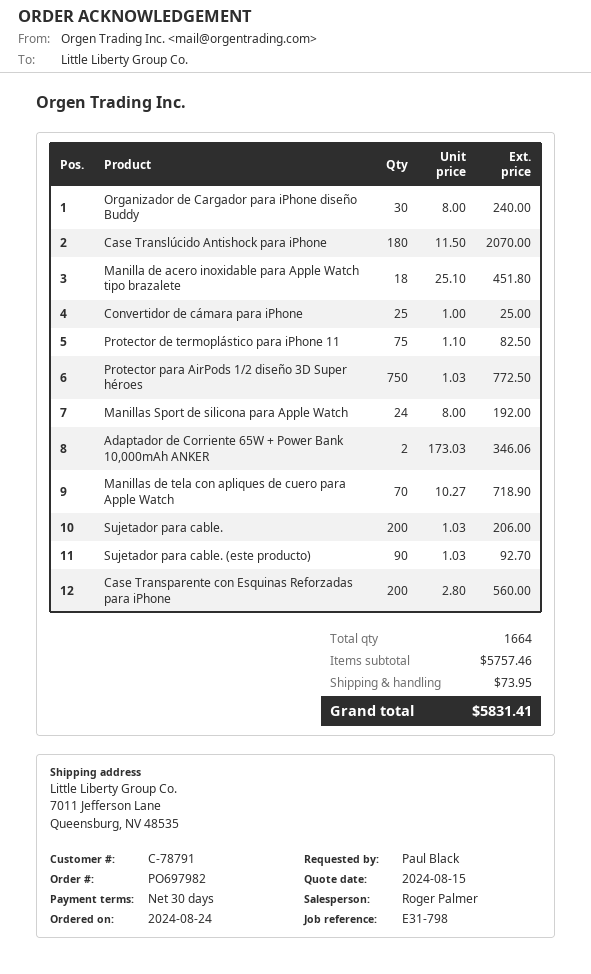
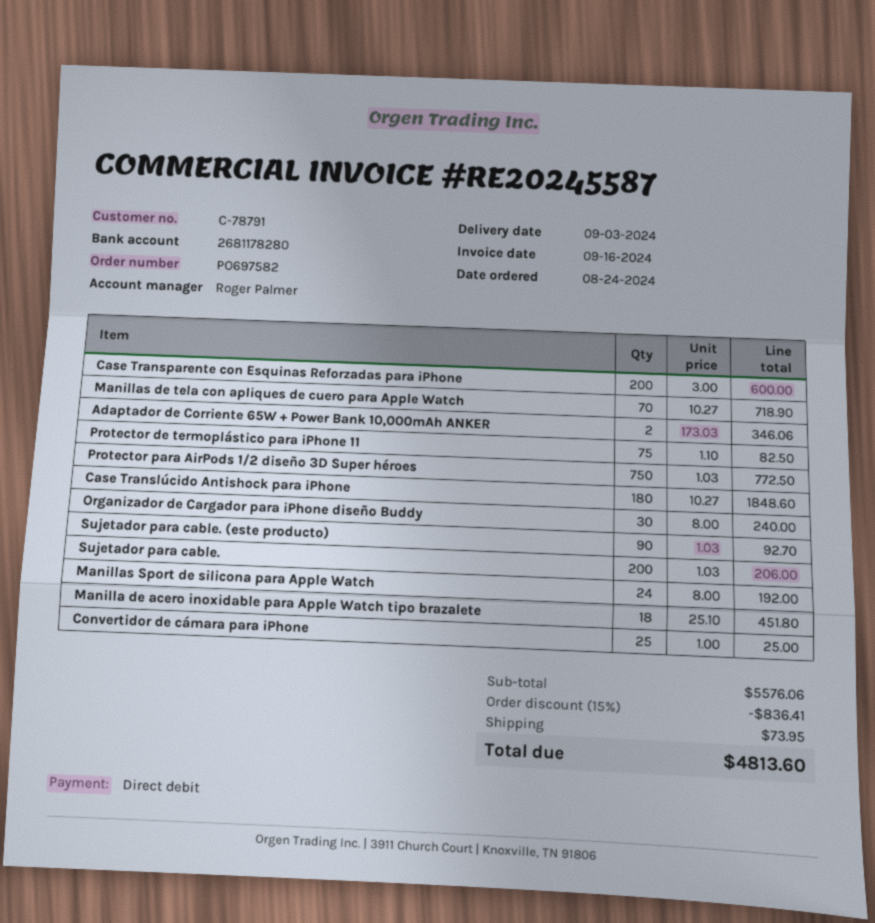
order number: PO697982 -> PO697582
Case Translúcido Antishock para iPhone: 180 x 11.50 = 2070.00 -> 180 x 10.27 = 1848.60
Case Transparente con Esquinas Reforzadas para iPhone: 200 x 2.80 = 560.00 -> 200 x 3.00 = 600.00
subtotal: 5757.46 -> 5576.06
discount: none -> 15% = 836.41
total: 5831.41 -> 4813.60

